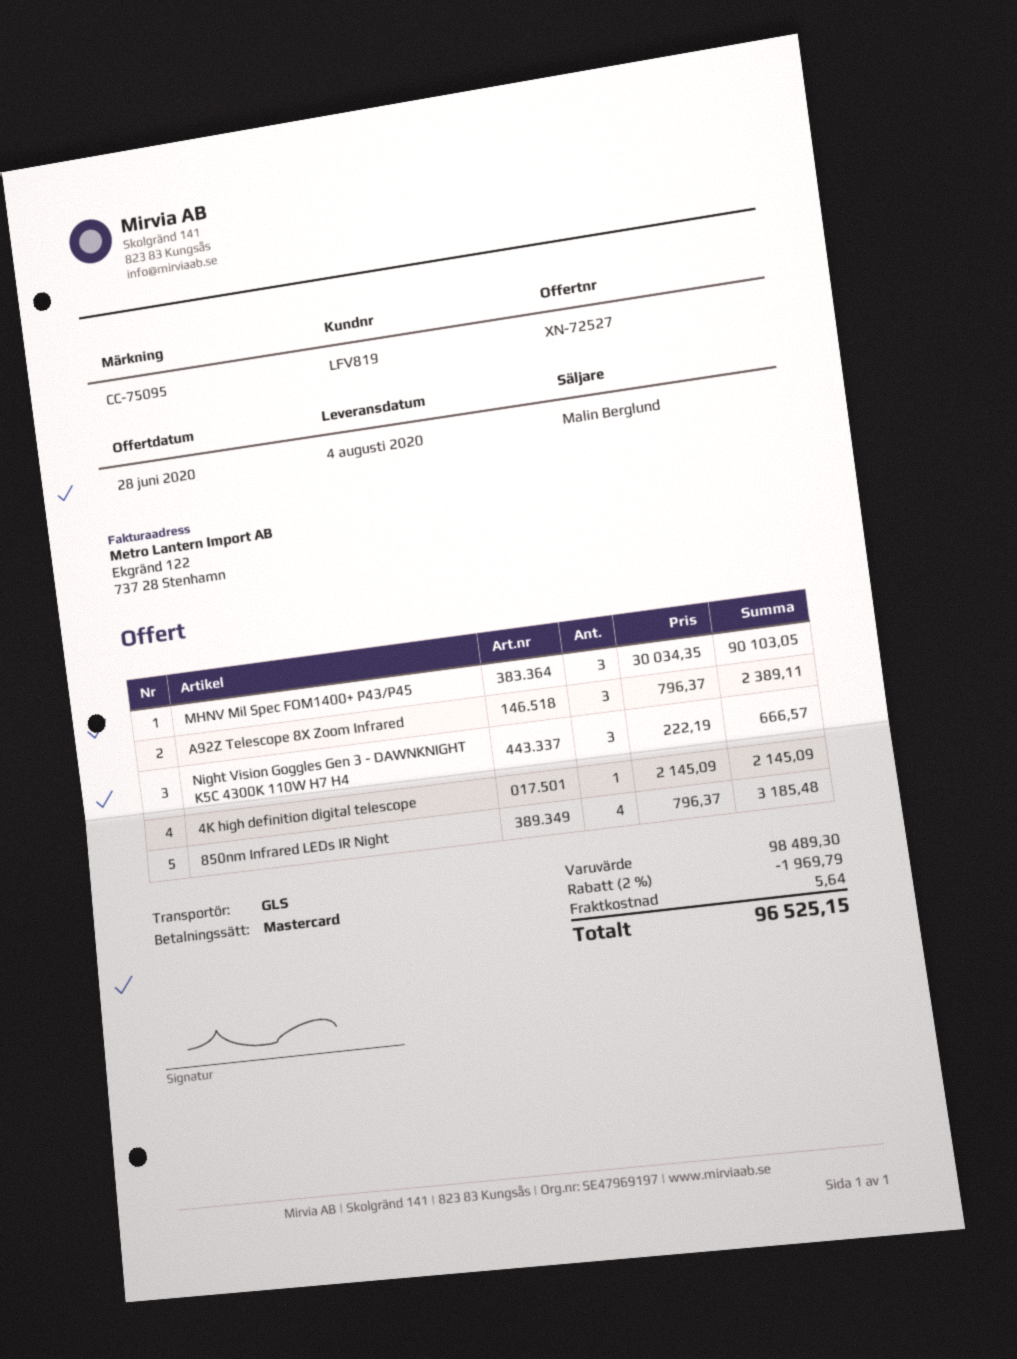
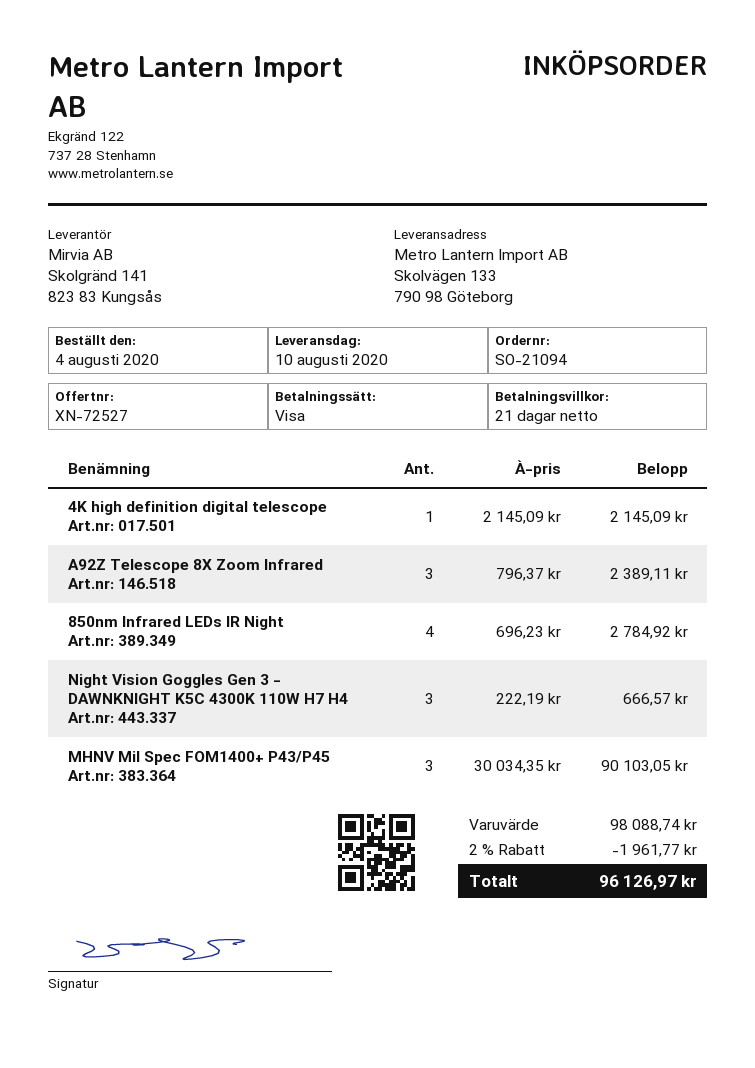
delivery date: 2020-08-04 -> 2020-08-10
payment method: Mastercard -> Visa
850nm Infrared LEDs IR Night: 4 x 796.37 = 3185.48 -> 4 x 696.23 = 2784.92
subtotal: 98489.30 -> 98088.74
discount: 2% = 1969.79 -> 2% = 1961.77
shipping: 5.64 -> none
total: 96525.15 -> 96126.97

